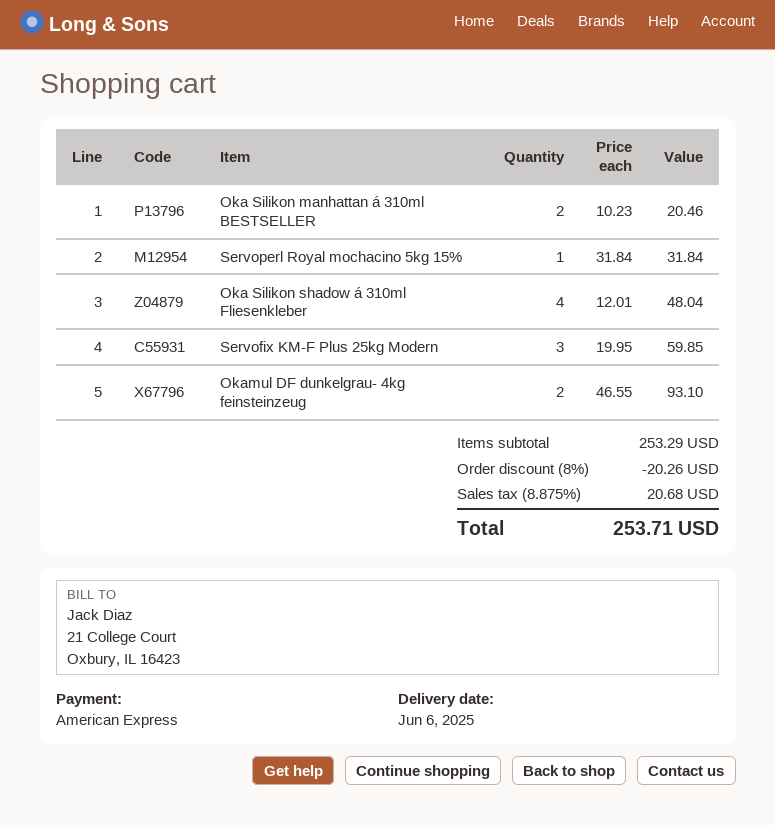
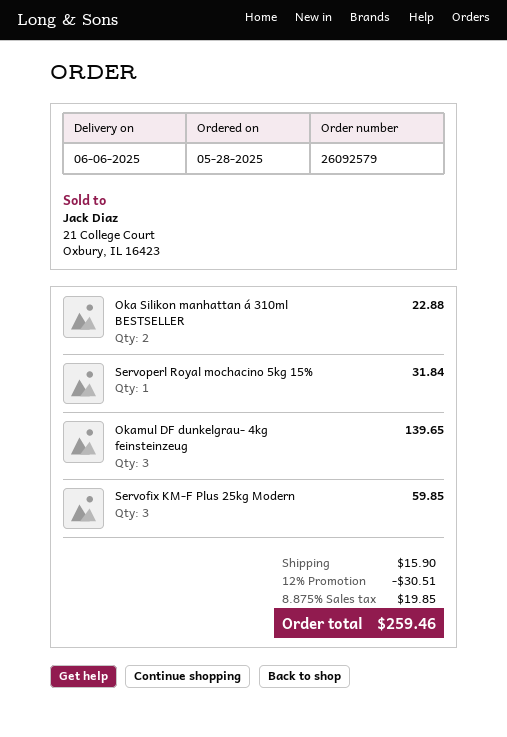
Oka Silikon manhattan á 310ml BESTSELLER: 2 for 20.46 -> 2 for 22.88
Oka Silikon shadow á 310ml Fliesenkleber: 4 for 48.04 -> none
Okamul DF dunkelgrau- 4kg feinsteinzeug: 2 for 93.10 -> 3 for 139.65
discount: 8% = 20.26 -> 12% = 30.51
shipping: none -> 15.90
tax: 8.875% = 20.68 -> 8.875% = 19.85
total: 253.71 -> 259.46

